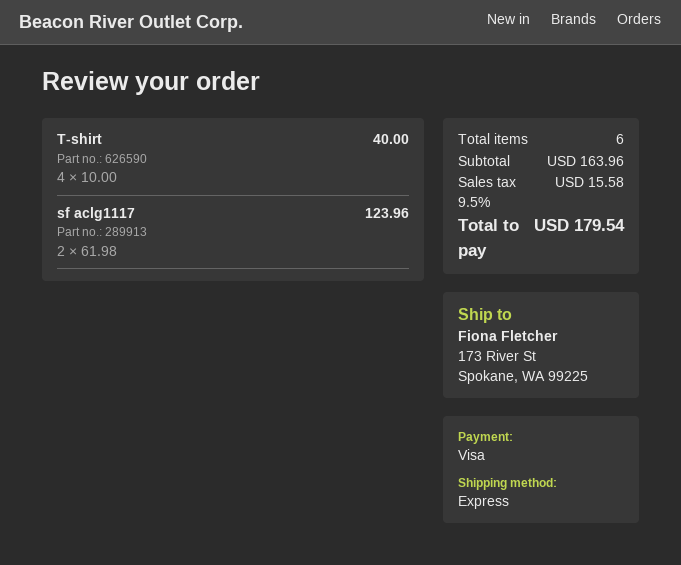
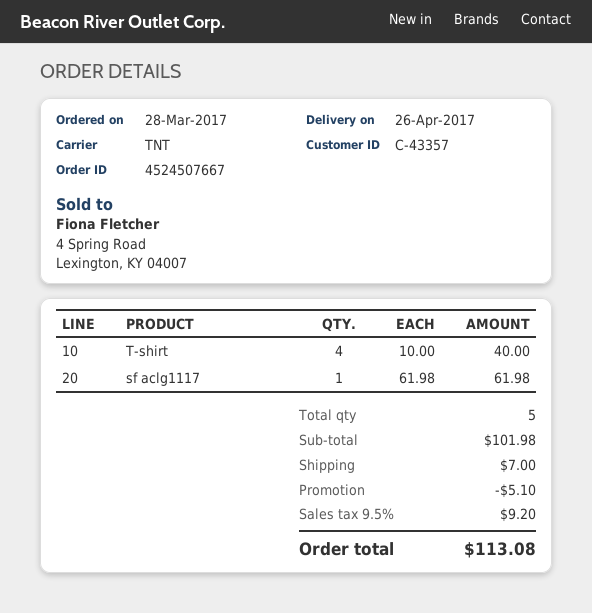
shipping method: express -> TNT
sf aclg1117: 2 x 61.98 = 123.96 -> 1 x 61.98 = 61.98
total quantity: 6 -> 5
subtotal: 163.96 -> 101.98
discount: none -> 5.10
shipping: none -> 7.00
tax: 9.5% = 15.58 -> 9.5% = 9.20
total: 179.54 -> 113.08

